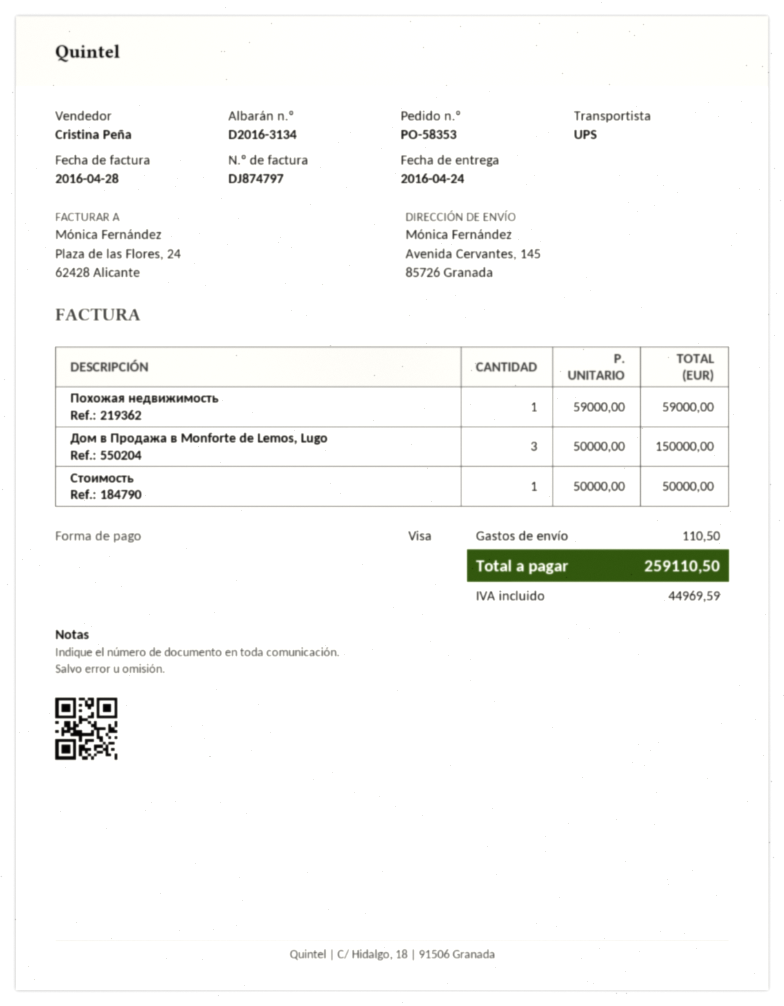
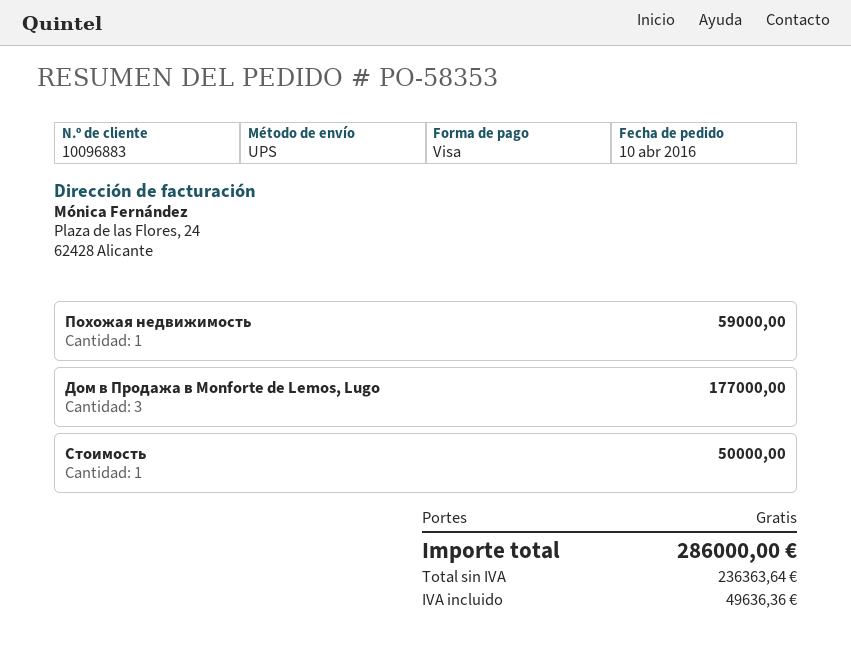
Дом в Продажа в Monforte de Lemos, Lugo: 3 for 150000.00 -> 3 for 177000.00
shipping: 110.50 -> 0.00
tax: 44969.59 -> 49636.36
total: 259110.50 -> 286000.00

